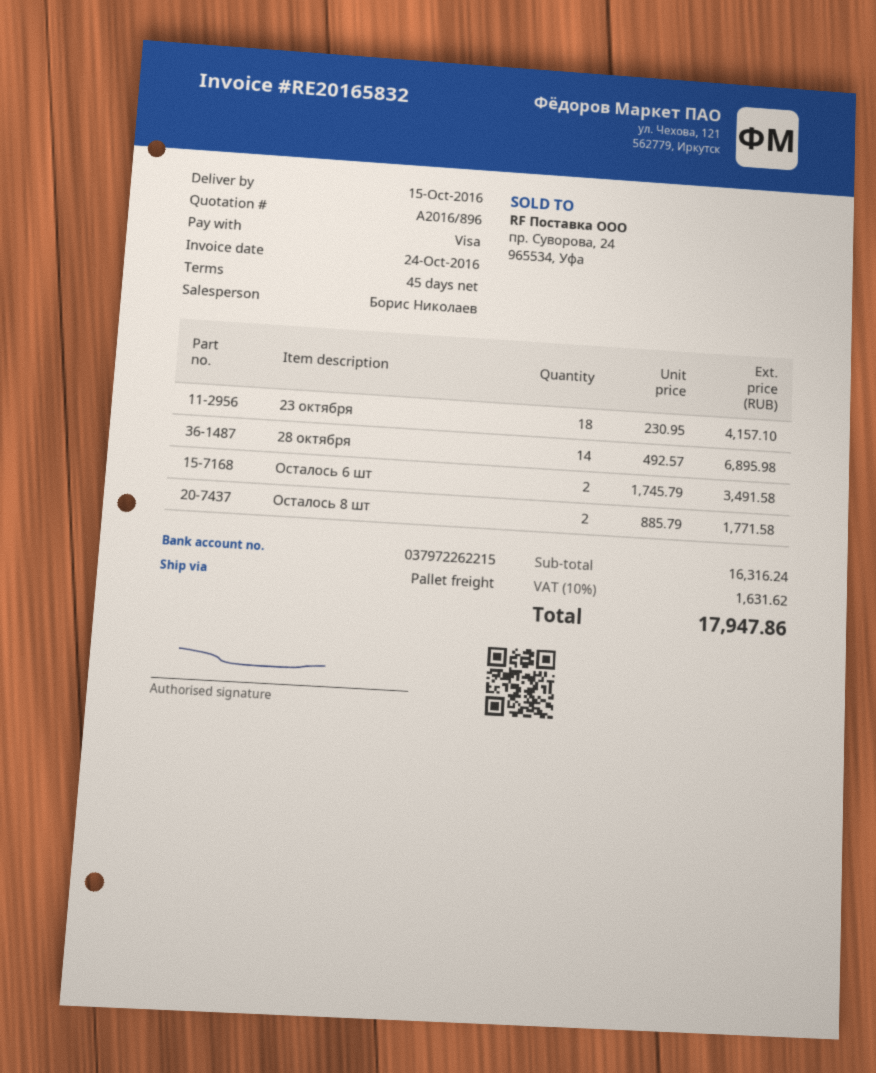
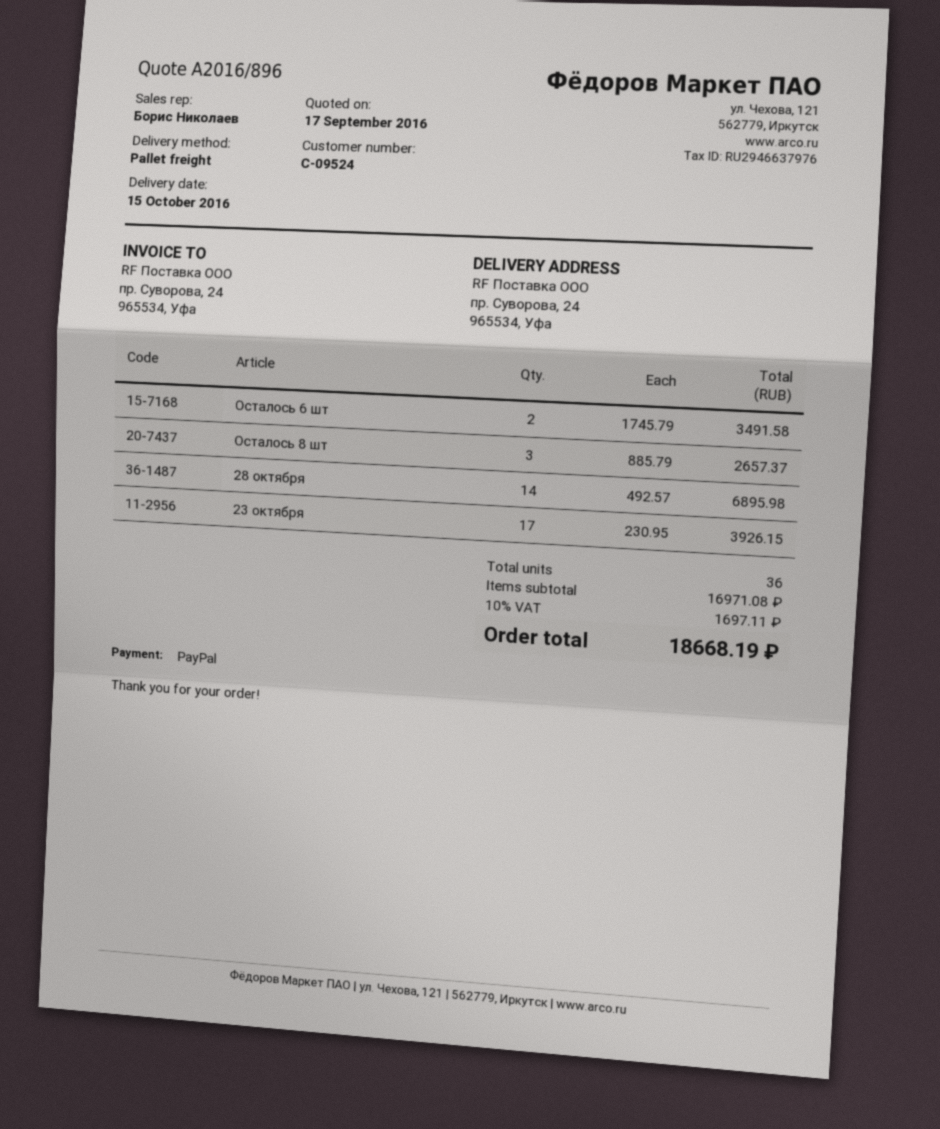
payment method: Visa -> PayPal
23 октября: 18 x 230.95 = 4157.10 -> 17 x 230.95 = 3926.15
Осталось 8 шт: 2 x 885.79 = 1771.58 -> 3 x 885.79 = 2657.37
subtotal: 16316.24 -> 16971.08
tax: 10% = 1631.62 -> 10% = 1697.11
total: 17947.86 -> 18668.19

